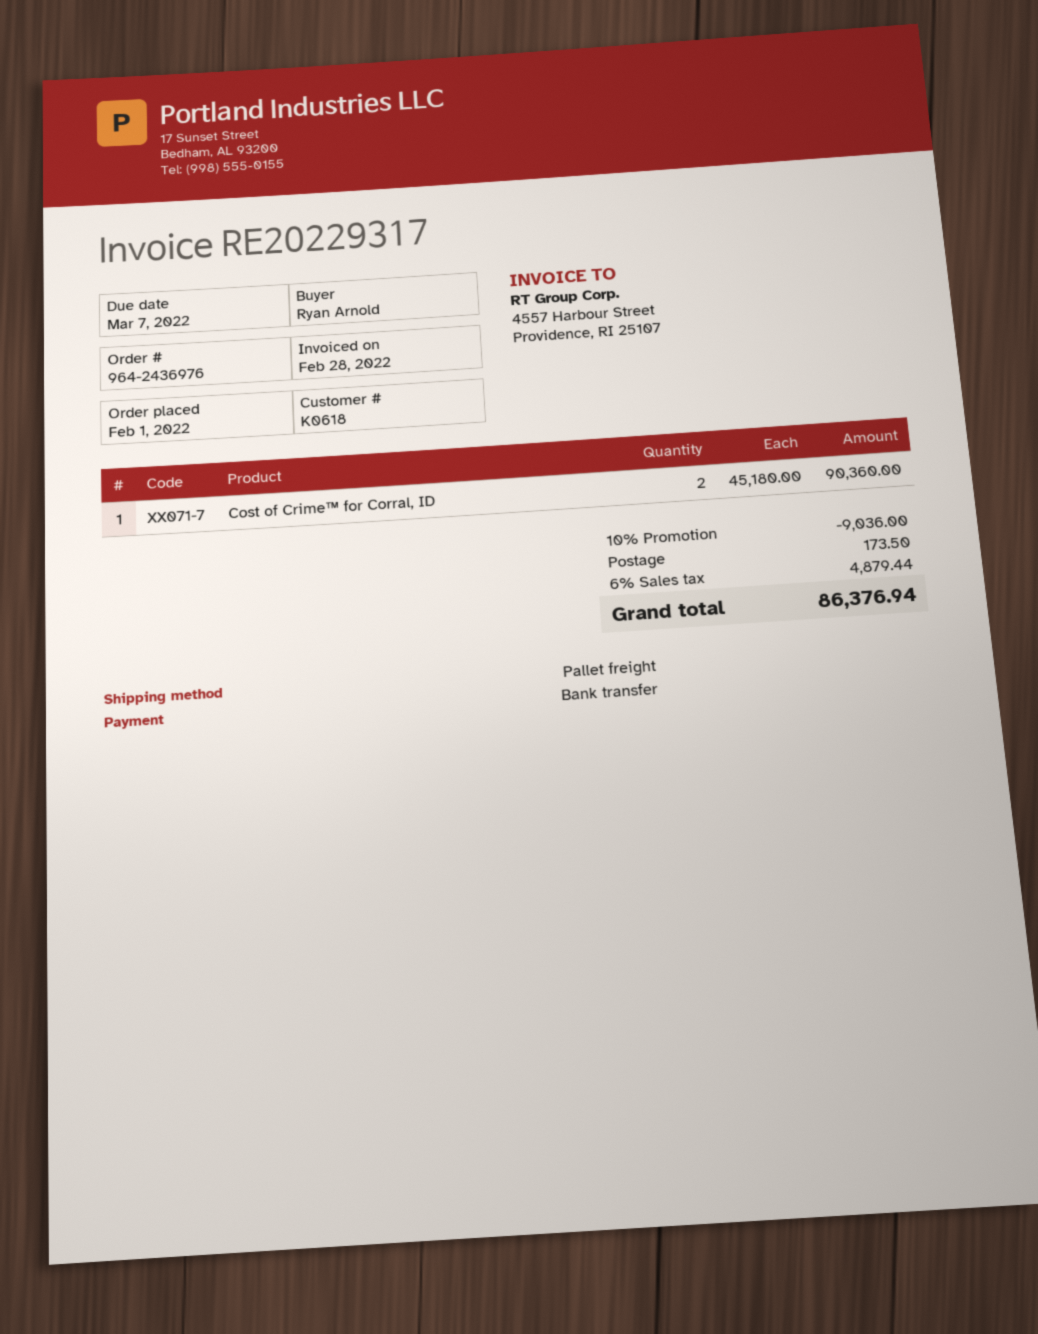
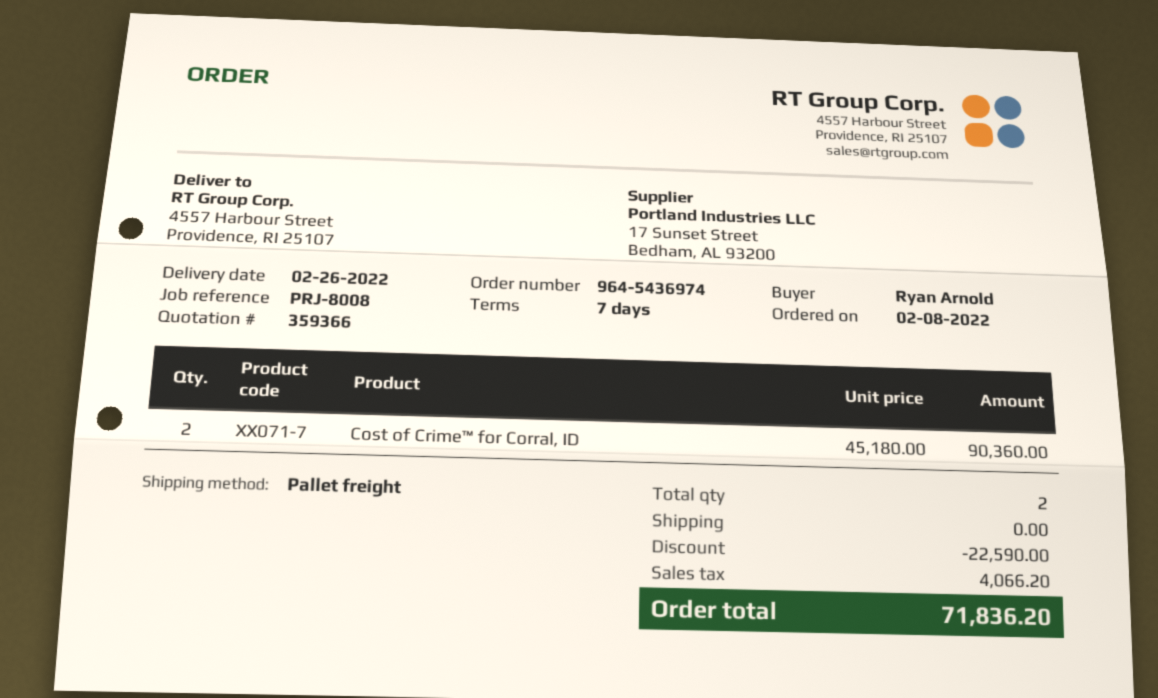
order number: 964-2436976 -> 964-5436974
order date: 2022-02-01 -> 2022-02-08
discount: 9036.00 -> 22590.00
shipping: 173.50 -> 0.00
tax: 4879.44 -> 4066.20
total: 86376.94 -> 71836.20

